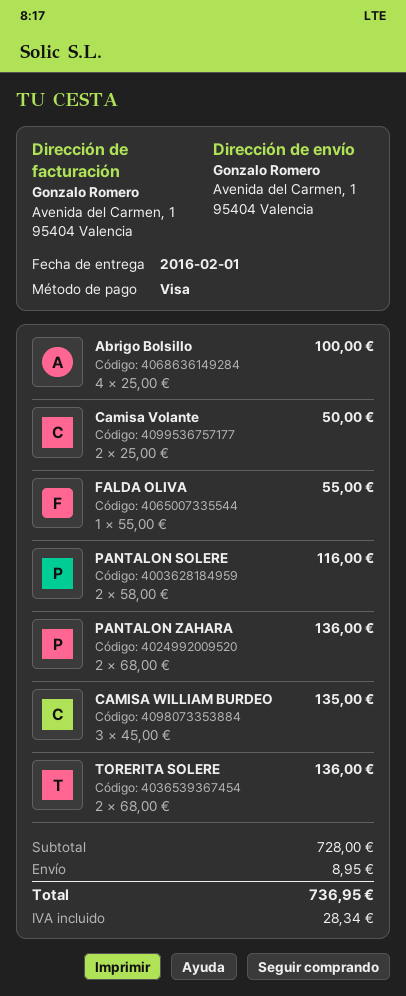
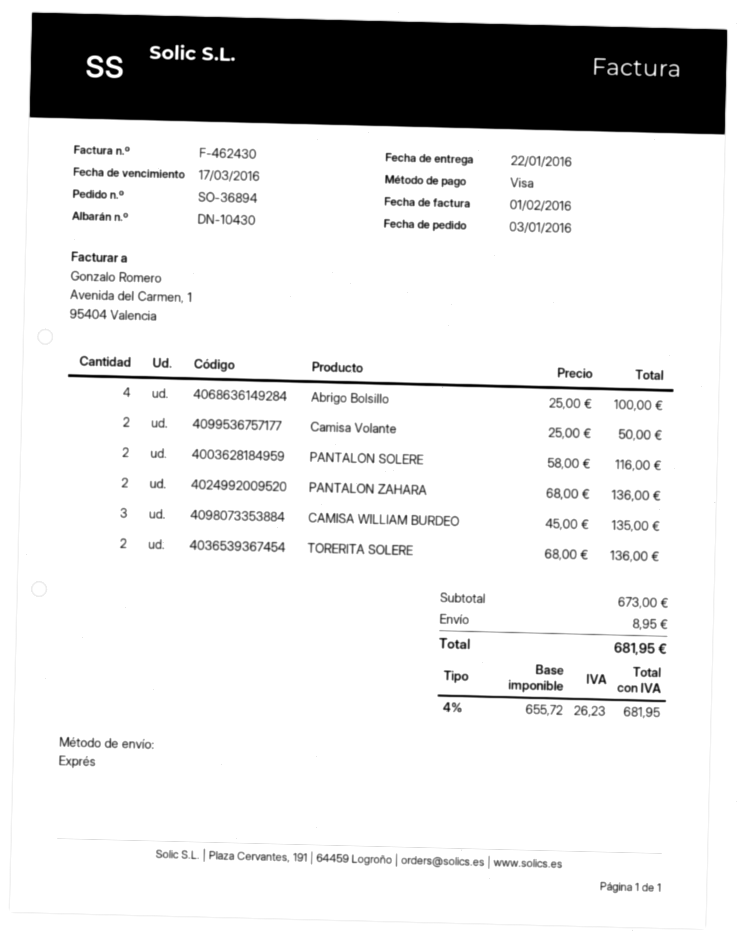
delivery date: 2016-02-01 -> 2016-01-22
FALDA OLIVA: 1 x 55.00 = 55.00 -> none
subtotal: 728.00 -> 673.00
tax: 28.34 -> 26.23
total: 736.95 -> 681.95

